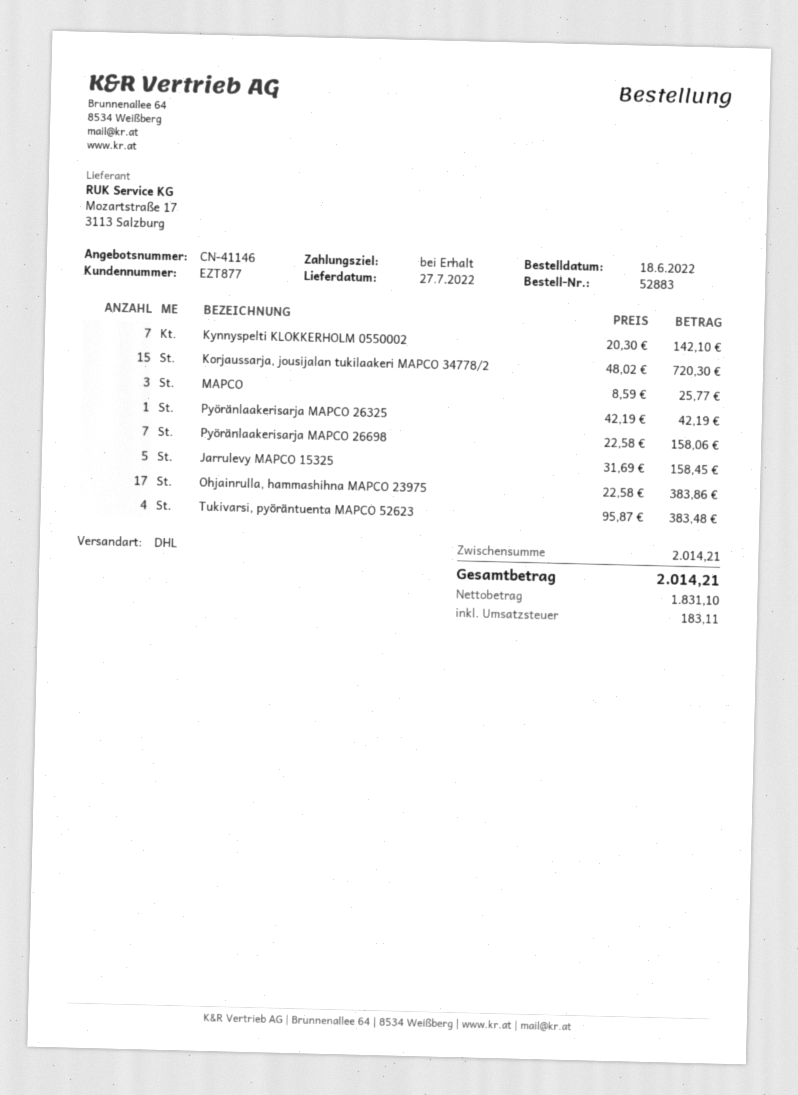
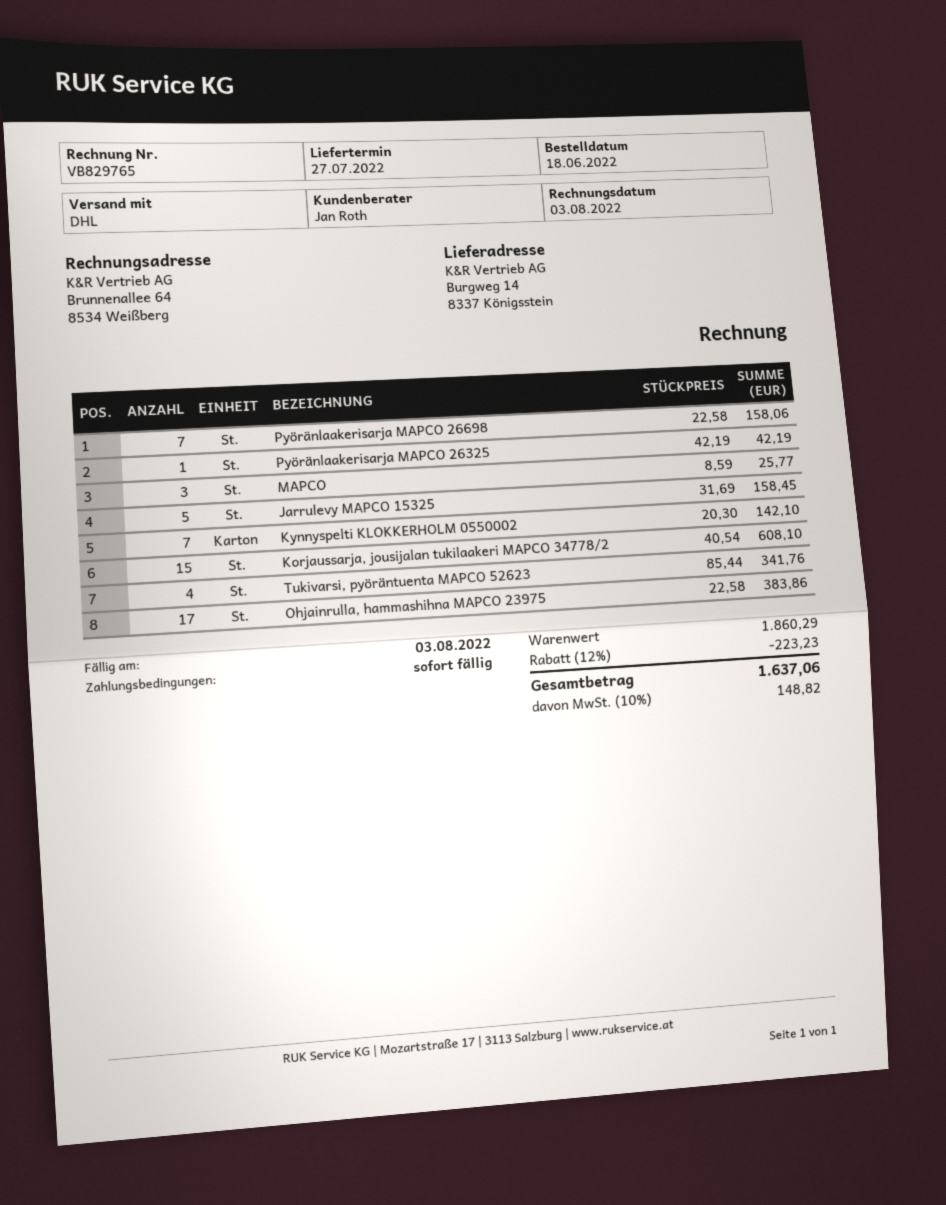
Korjaussarja, jousijalan tukilaakeri MAPCO 34778/2: 15 x 48.02 = 720.30 -> 15 x 40.54 = 608.10
Tukivarsi, pyöräntuenta MAPCO 52623: 4 x 95.87 = 383.48 -> 4 x 85.44 = 341.76
subtotal: 2014.21 -> 1860.29
discount: none -> 12% = 223.23
tax: 183.11 -> 148.82
total: 2014.21 -> 1637.06

